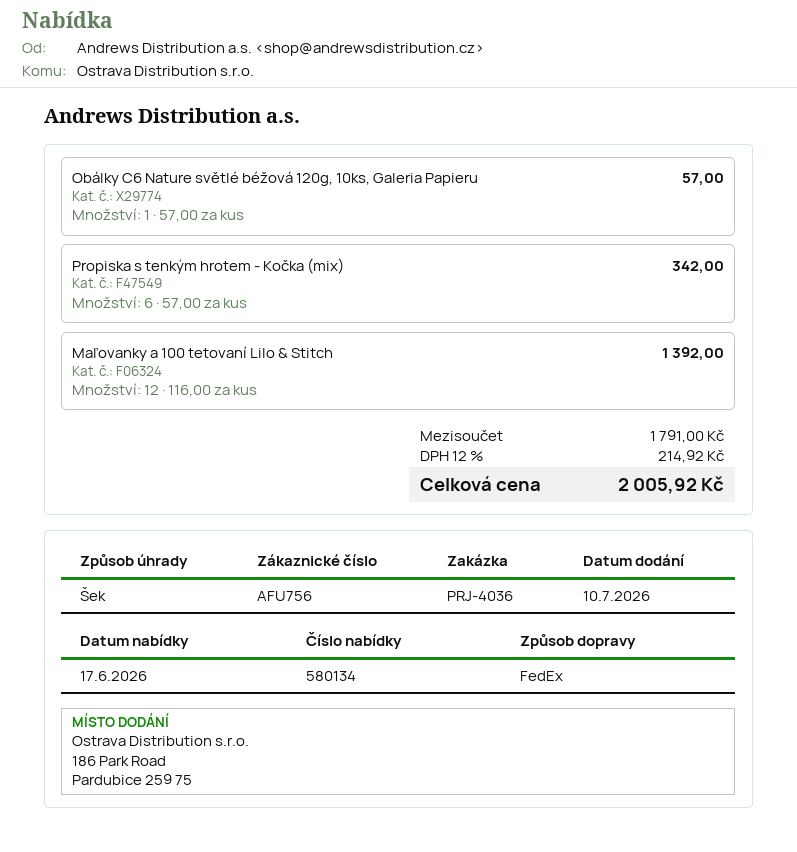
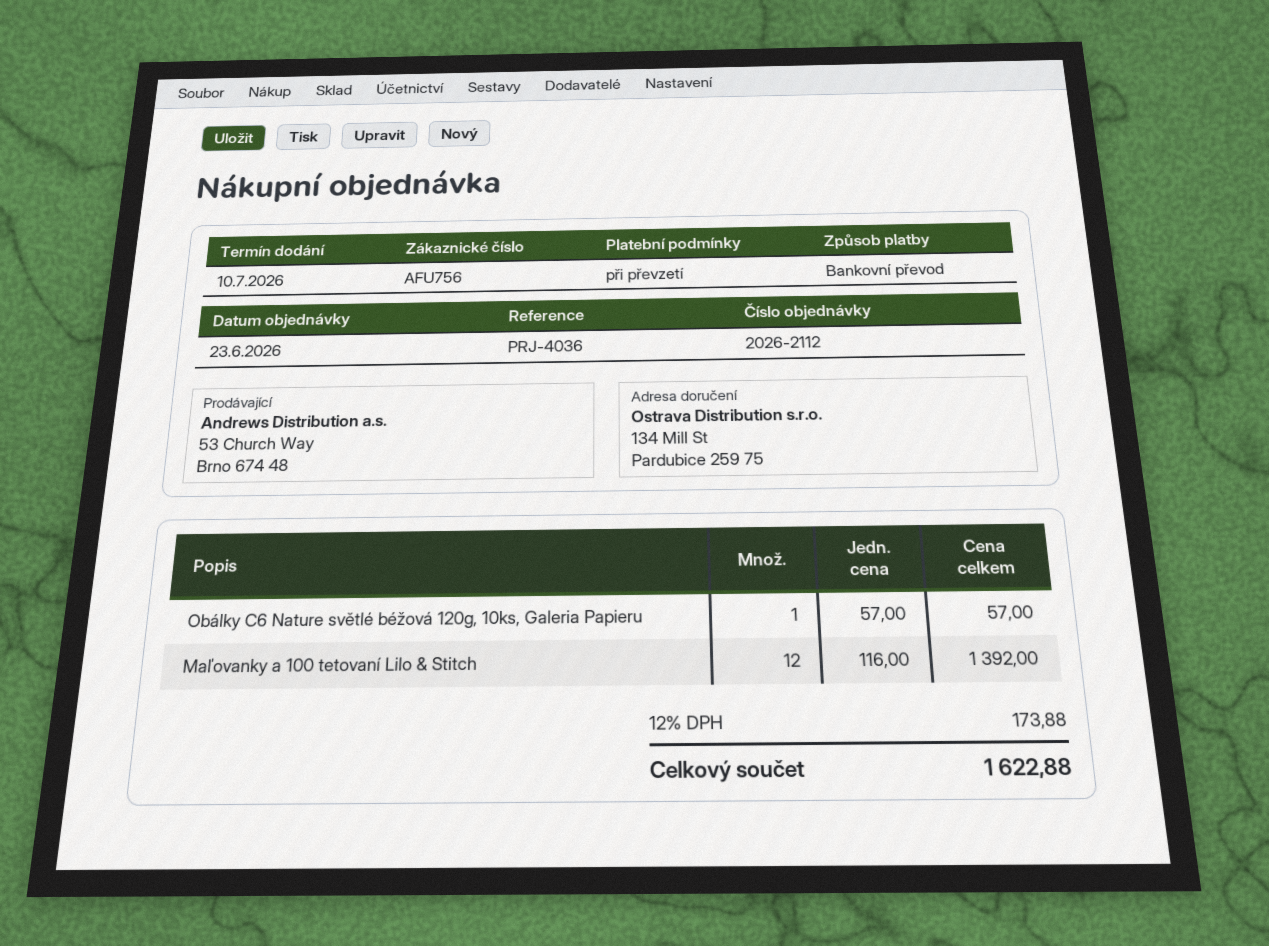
payment method: cheque -> bank transfer
ship to: 186 Park Road, Pardubice 259 75 -> 134 Mill St, Pardubice 259 75
Propiska s tenkým hrotem - Kočka (mix): 6 x 57.00 = 342.00 -> none
tax: 12% = 214.92 -> 12% = 173.88
total: 2005.92 -> 1622.88

